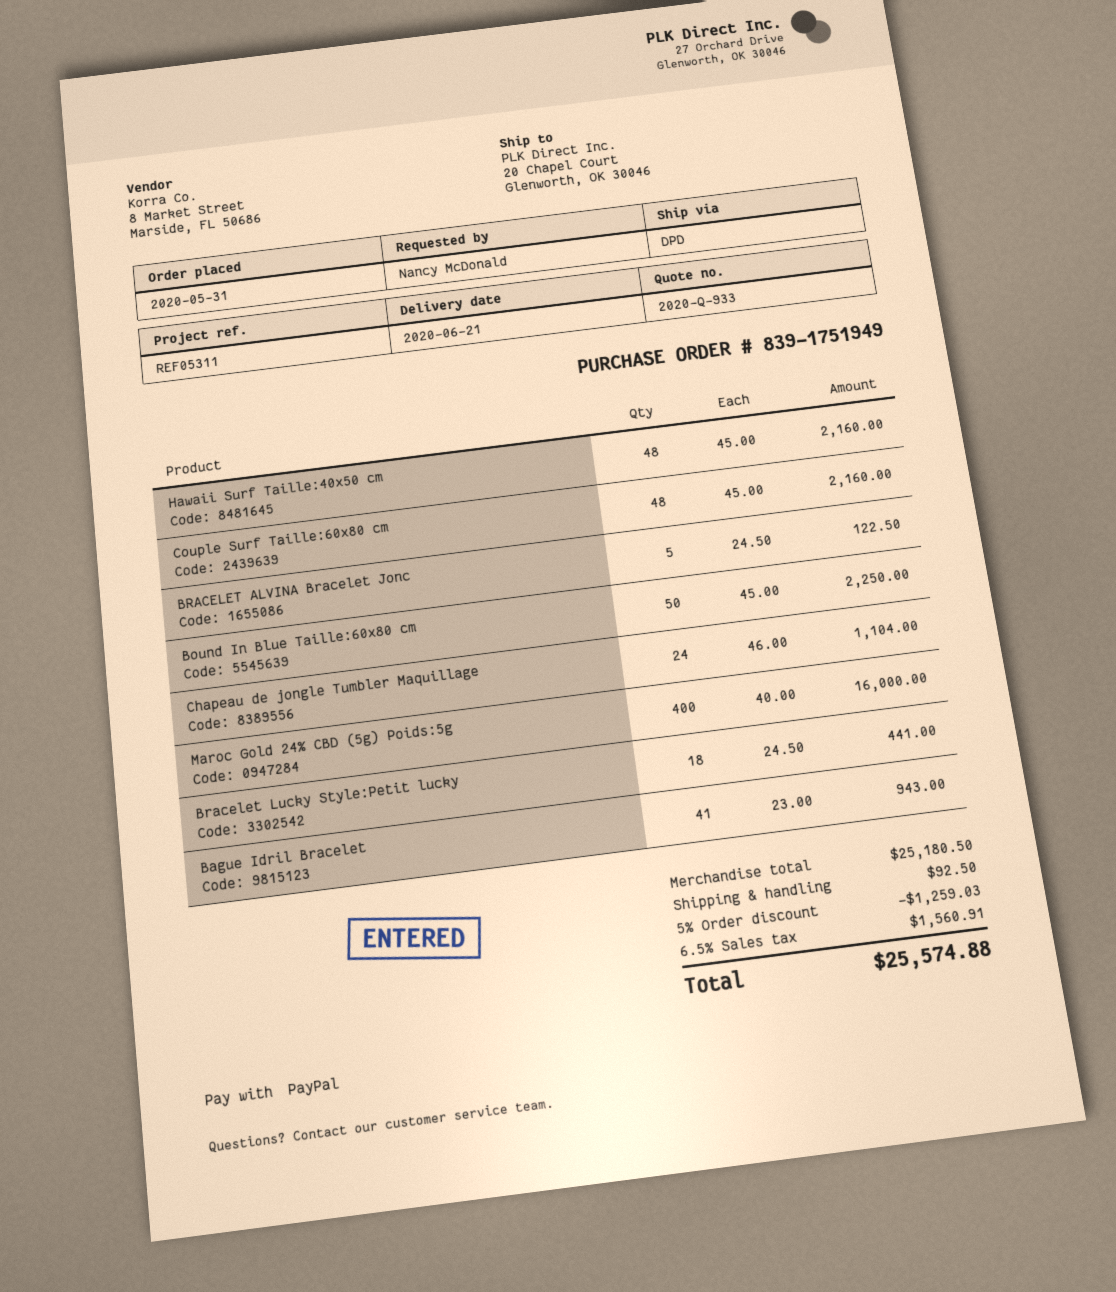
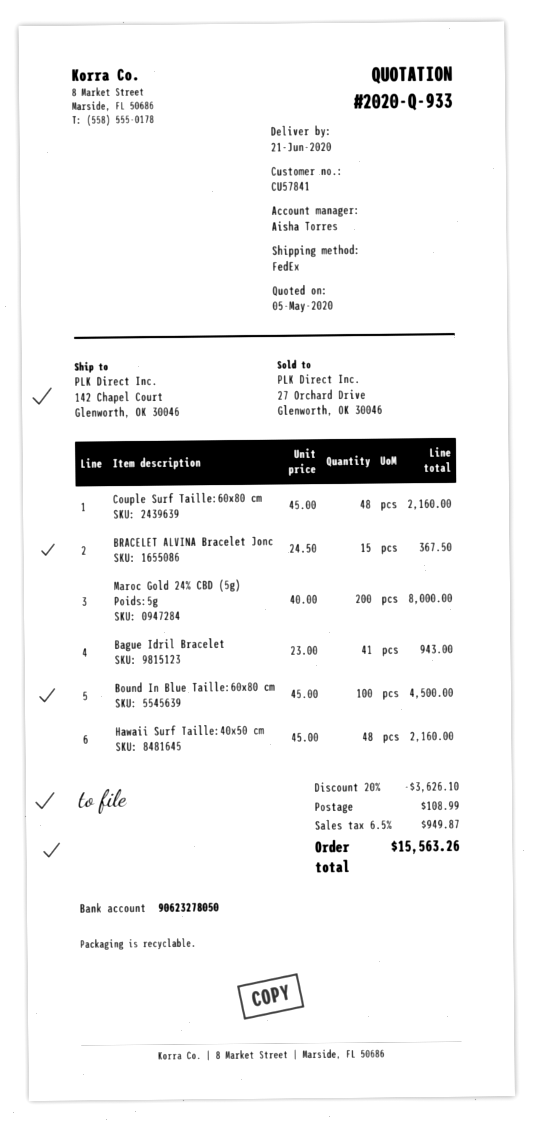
shipping method: DPD -> FedEx
ship to: 20 Chapel Court, Glenworth, OK 30046 -> 142 Chapel Court, Glenworth, OK 30046
BRACELET ALVINA Bracelet Jonc: 5 x 24.50 = 122.50 -> 15 x 24.50 = 367.50
Bound In Blue Taille:60x80 cm: 50 x 45.00 = 2250.00 -> 100 x 45.00 = 4500.00
Chapeau de jongle Tumbler Maquillage: 24 x 46.00 = 1104.00 -> none
Maroc Gold 24% CBD (5g) Poids:5g: 400 x 40.00 = 16000.00 -> 200 x 40.00 = 8000.00
Bracelet Lucky Style:Petit lucky: 18 x 24.50 = 441.00 -> none
discount: 5% = 1259.03 -> 20% = 3626.10
shipping: 92.50 -> 108.99
tax: 6.5% = 1560.91 -> 6.5% = 949.87
total: 25574.88 -> 15563.26

